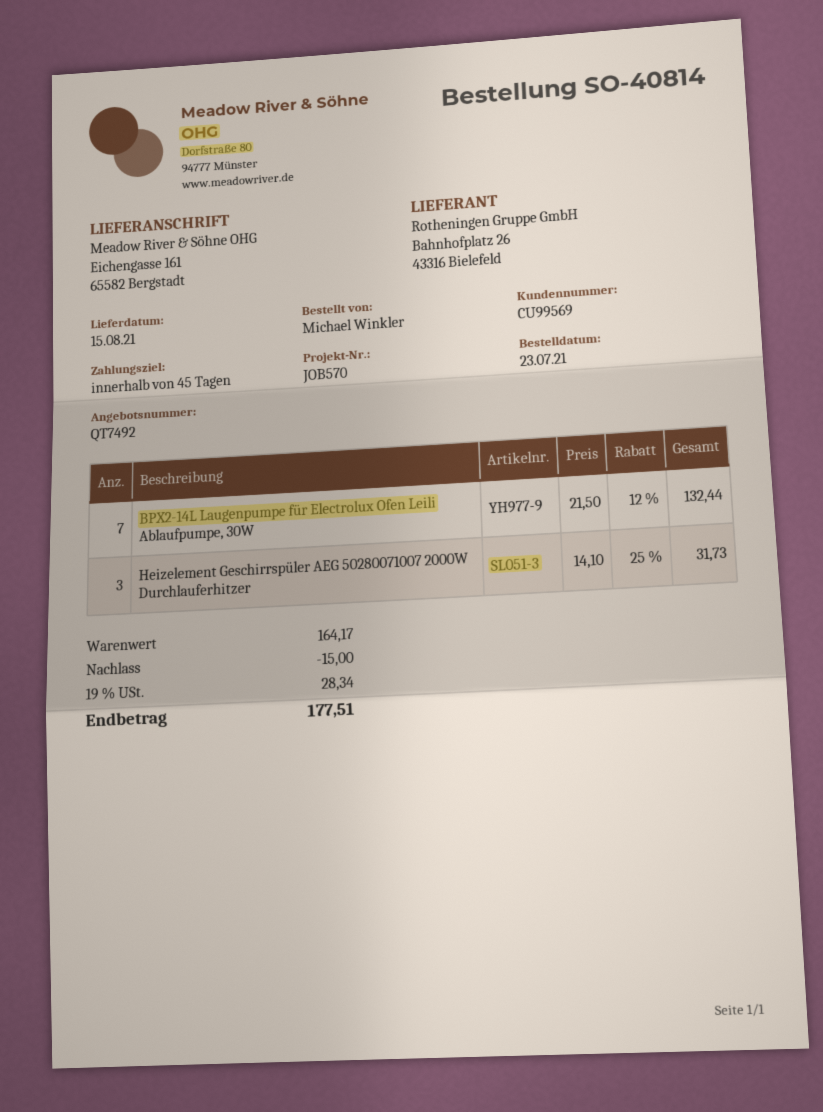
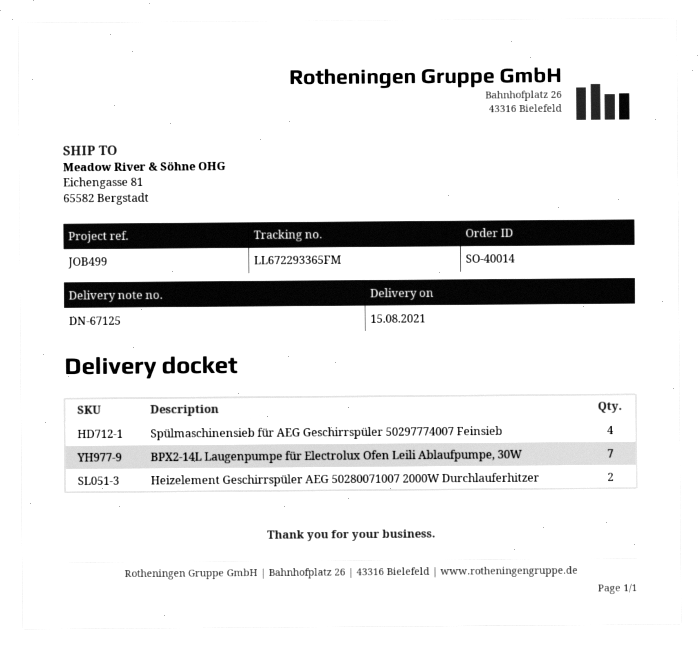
order number: SO-40814 -> SO-40014
reference: JOB570 -> JOB499
ship to: Eichengasse 161, 65582 Bergstadt -> Eichengasse 81, 65582 Bergstadt
Heizelement Geschirrspüler AEG 50280071007 2000W Durchlauferhitzer: 3 -> 2
Spülmaschinensieb für AEG Geschirrspüler 50297774007 Feinsieb: none -> 4

